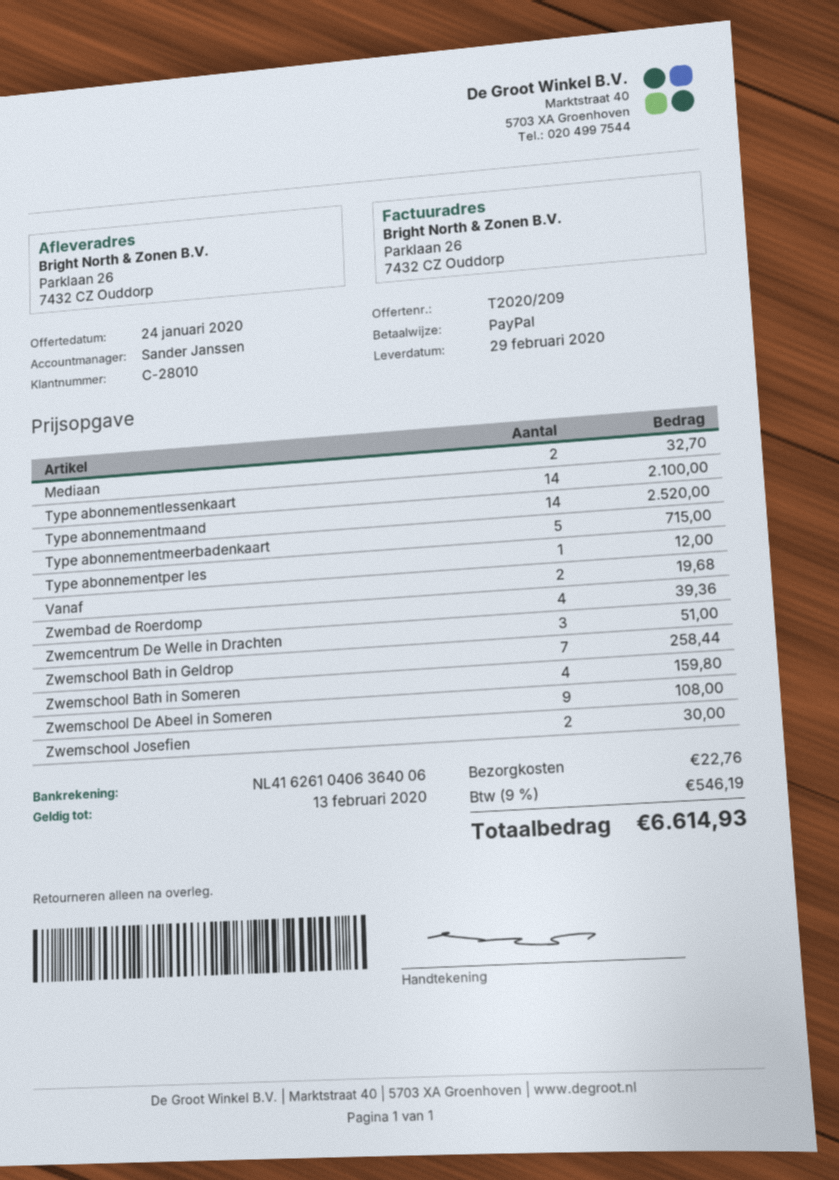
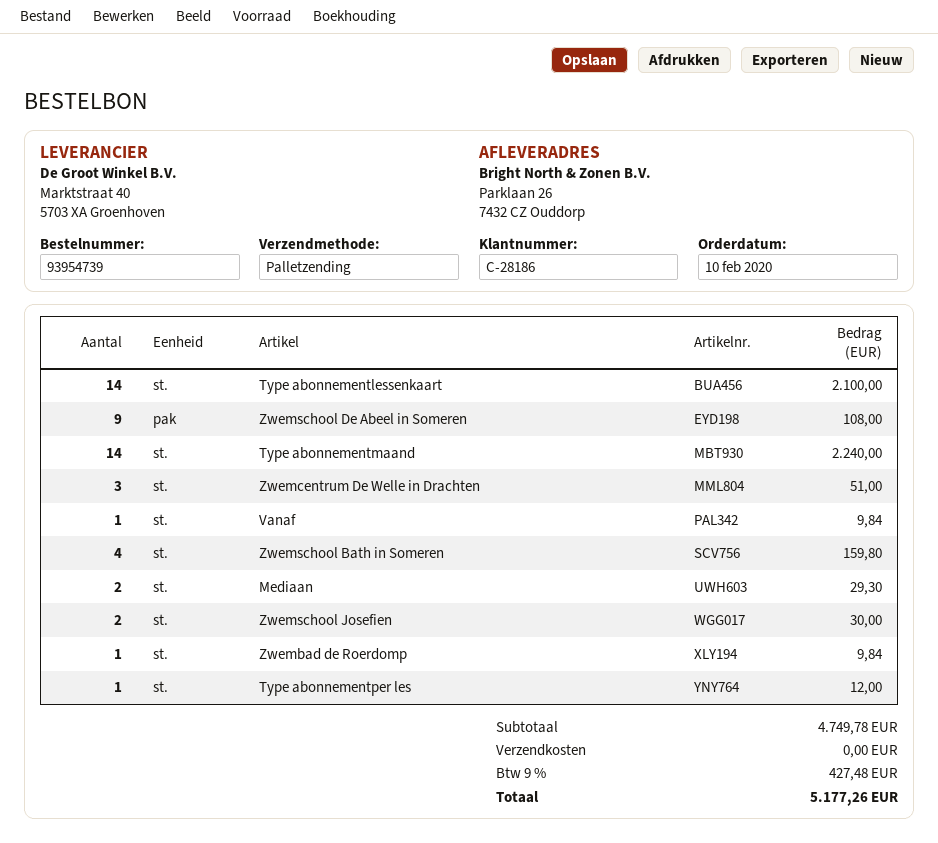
customer number: C-28010 -> C-28186
Mediaan: 2 for 32.70 -> 2 for 29.30
Type abonnementmaand: 14 for 2520.00 -> 14 for 2240.00
Type abonnementmeerbadenkaart: 5 for 715.00 -> none
Vanaf: 2 for 19.68 -> 1 for 9.84
Zwembad de Roerdomp: 4 for 39.36 -> 1 for 9.84
Zwemschool Bath in Geldrop: 7 for 258.44 -> none
shipping: 22.76 -> 0.00
tax: 9% = 546.19 -> 9% = 427.48
total: 6614.93 -> 5177.26

